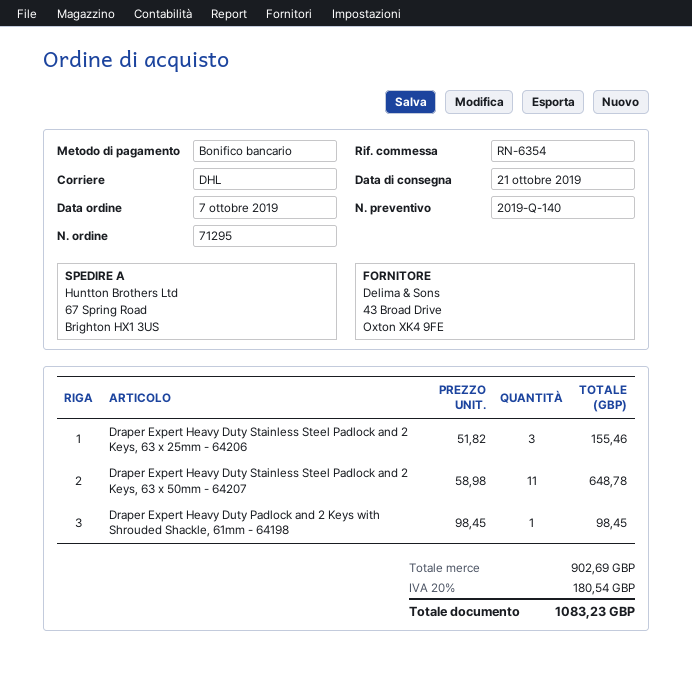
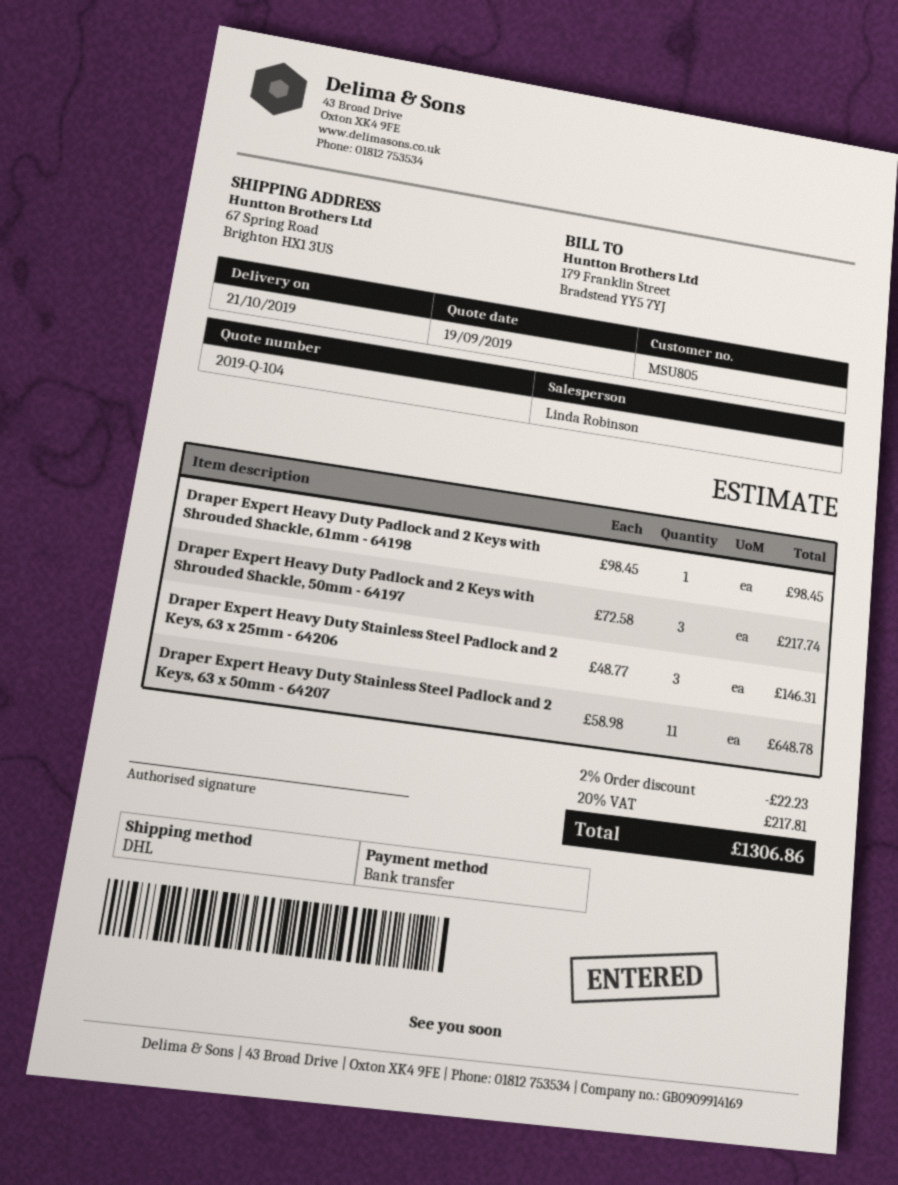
quote number: 2019-Q-140 -> 2019-Q-104
Draper Expert Heavy Duty Stainless Steel Padlock and 2 Keys, 63 x 25mm - 64206: 3 x 51.82 = 155.46 -> 3 x 48.77 = 146.31
Draper Expert Heavy Duty Padlock and 2 Keys with Shrouded Shackle, 50mm - 64197: none -> 3 x 72.58 = 217.74
discount: none -> 2% = 22.23
tax: 20% = 180.54 -> 20% = 217.81
total: 1083.23 -> 1306.86

